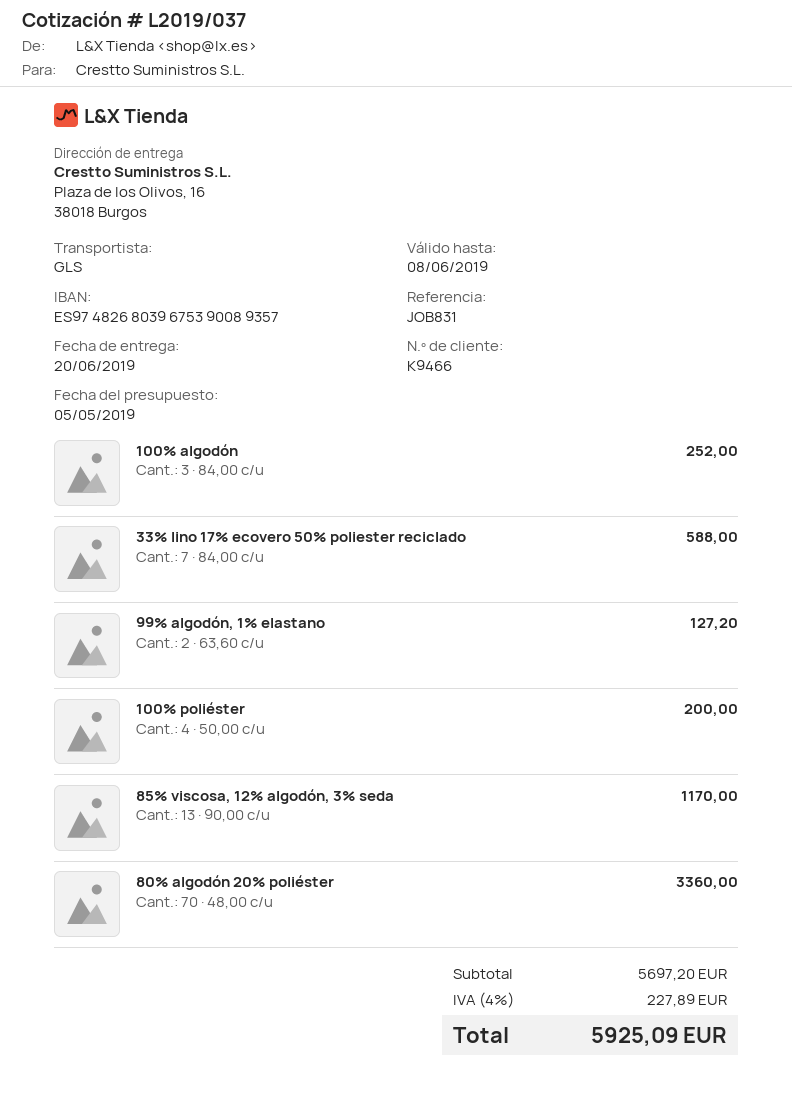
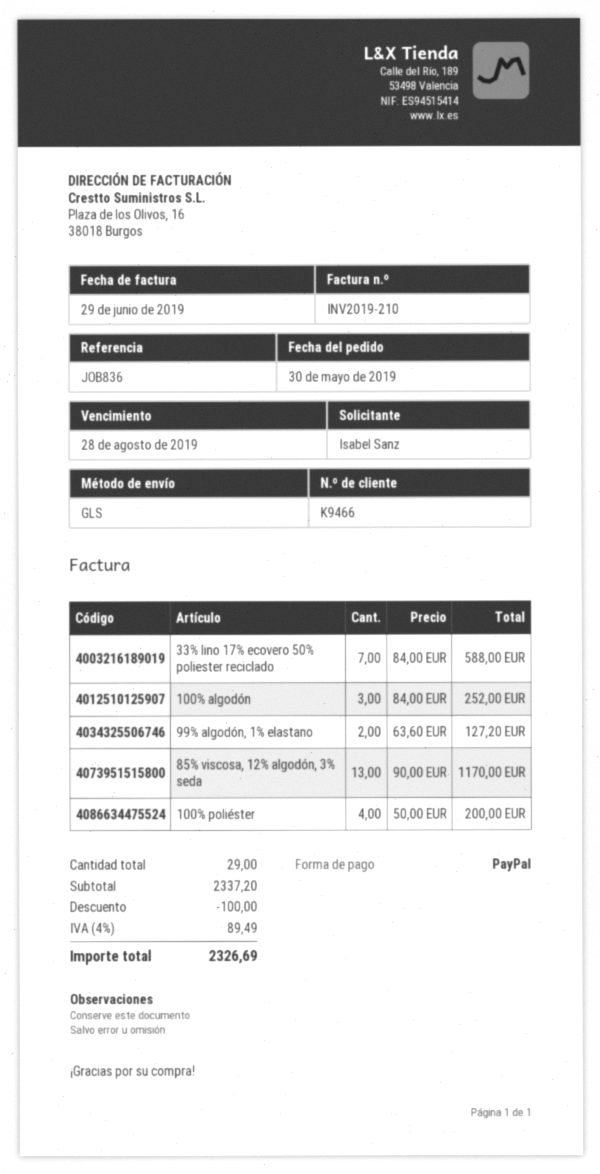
reference: JOB831 -> JOB836
80% algodón 20% poliéster: 70 x 48.00 = 3360.00 -> none
subtotal: 5697.20 -> 2337.20
discount: none -> 100.00
tax: 4% = 227.89 -> 4% = 89.49
total: 5925.09 -> 2326.69

